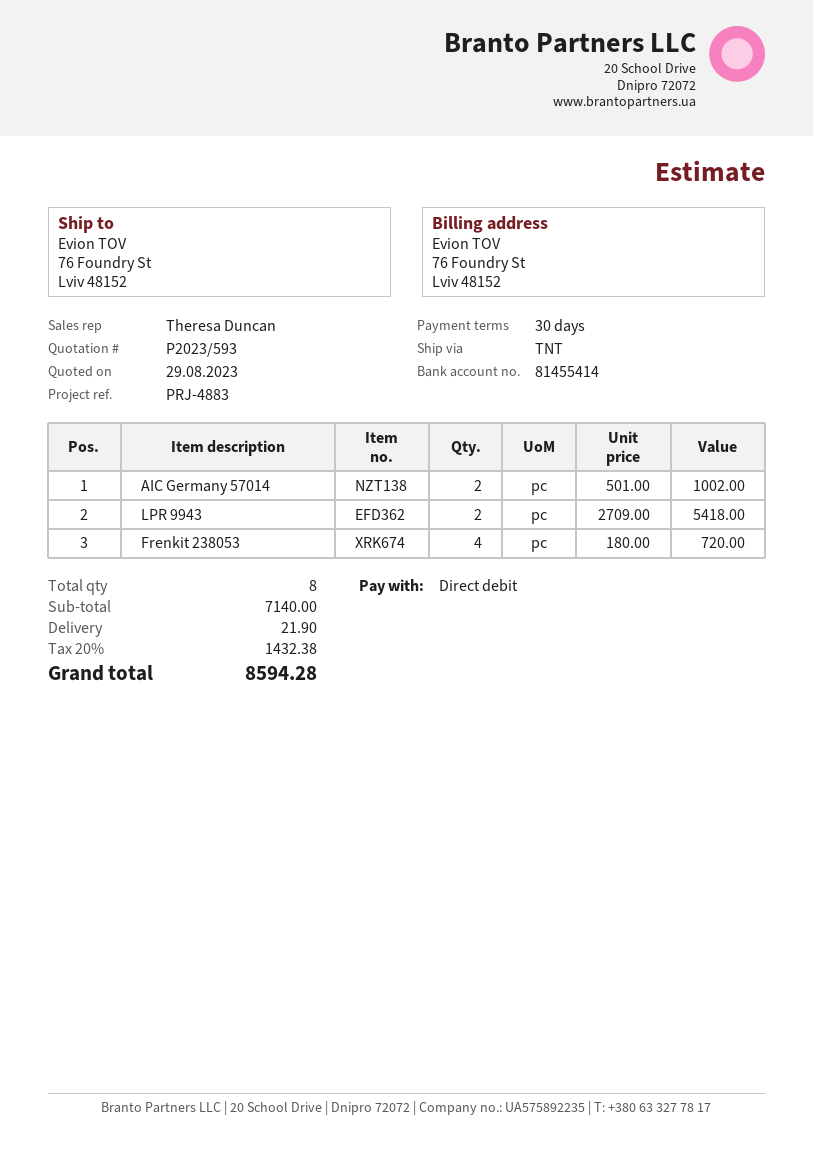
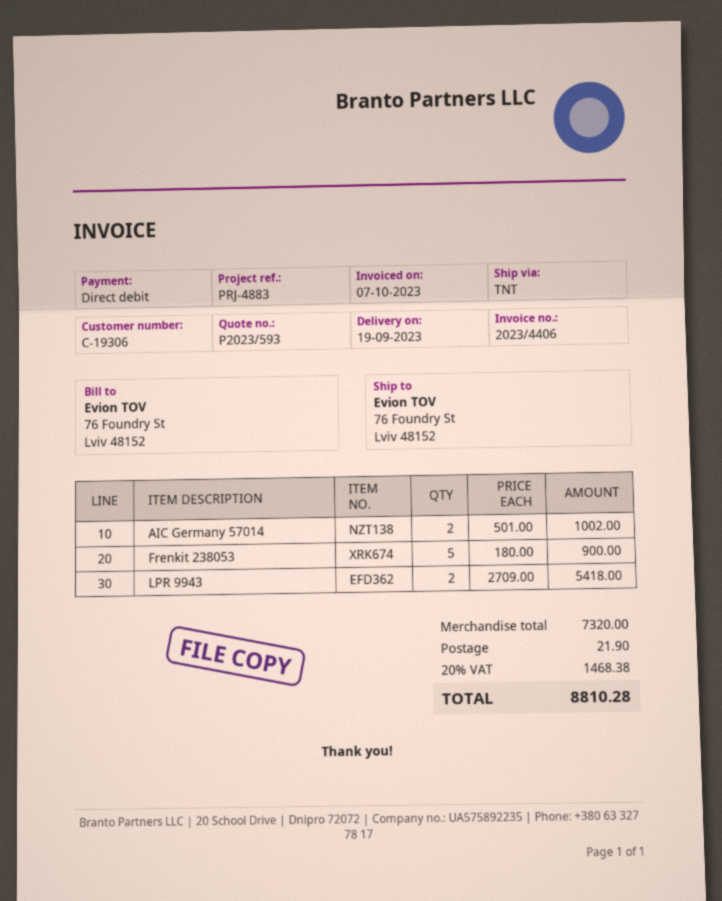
Frenkit 238053: 4 x 180.00 = 720.00 -> 5 x 180.00 = 900.00
subtotal: 7140.00 -> 7320.00
tax: 20% = 1432.38 -> 20% = 1468.38
total: 8594.28 -> 8810.28

